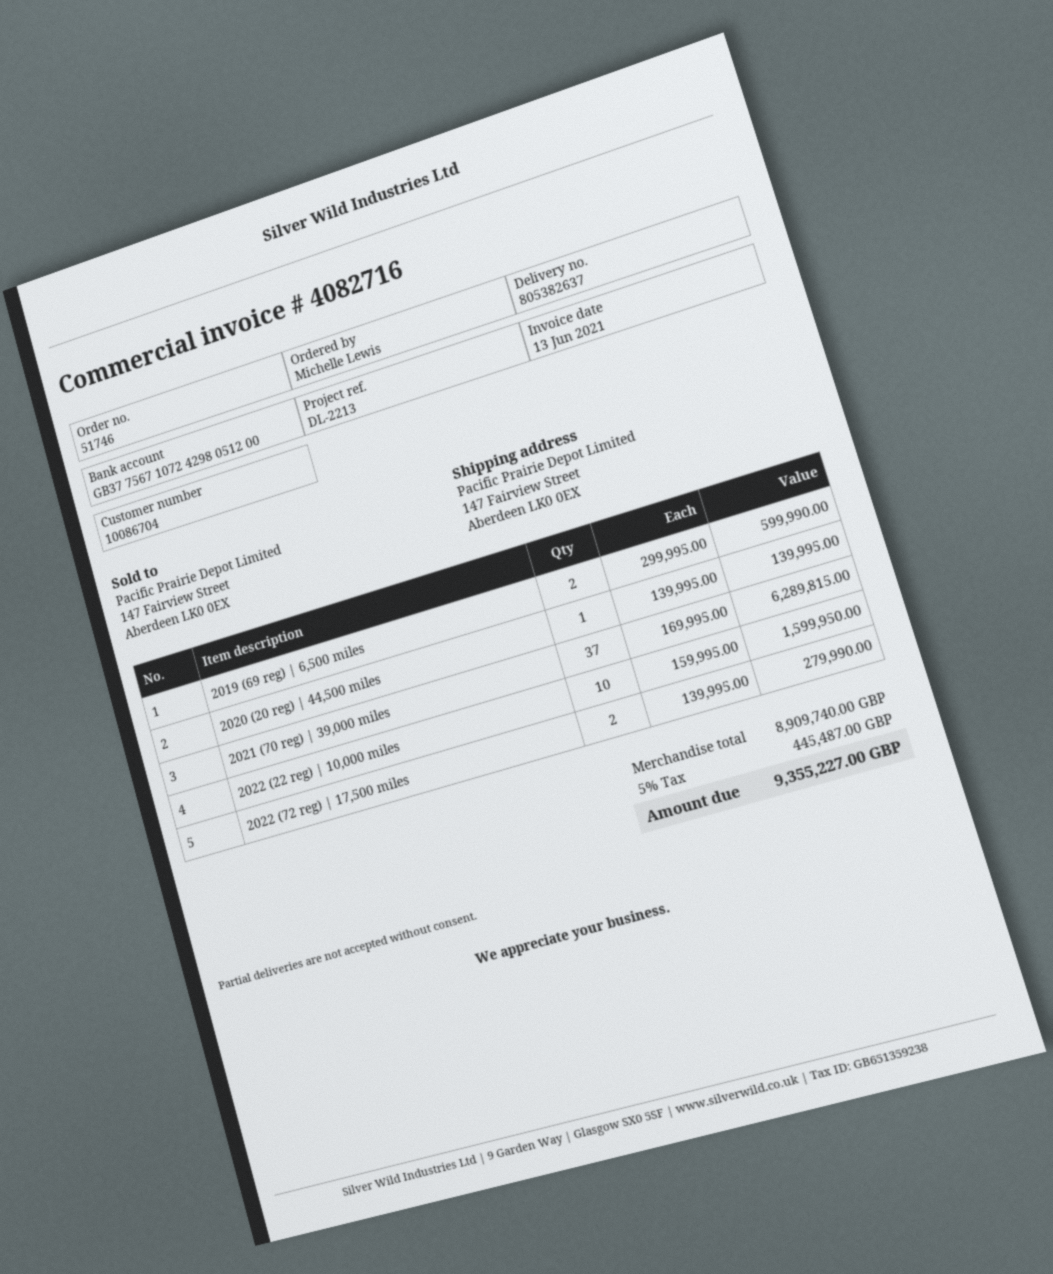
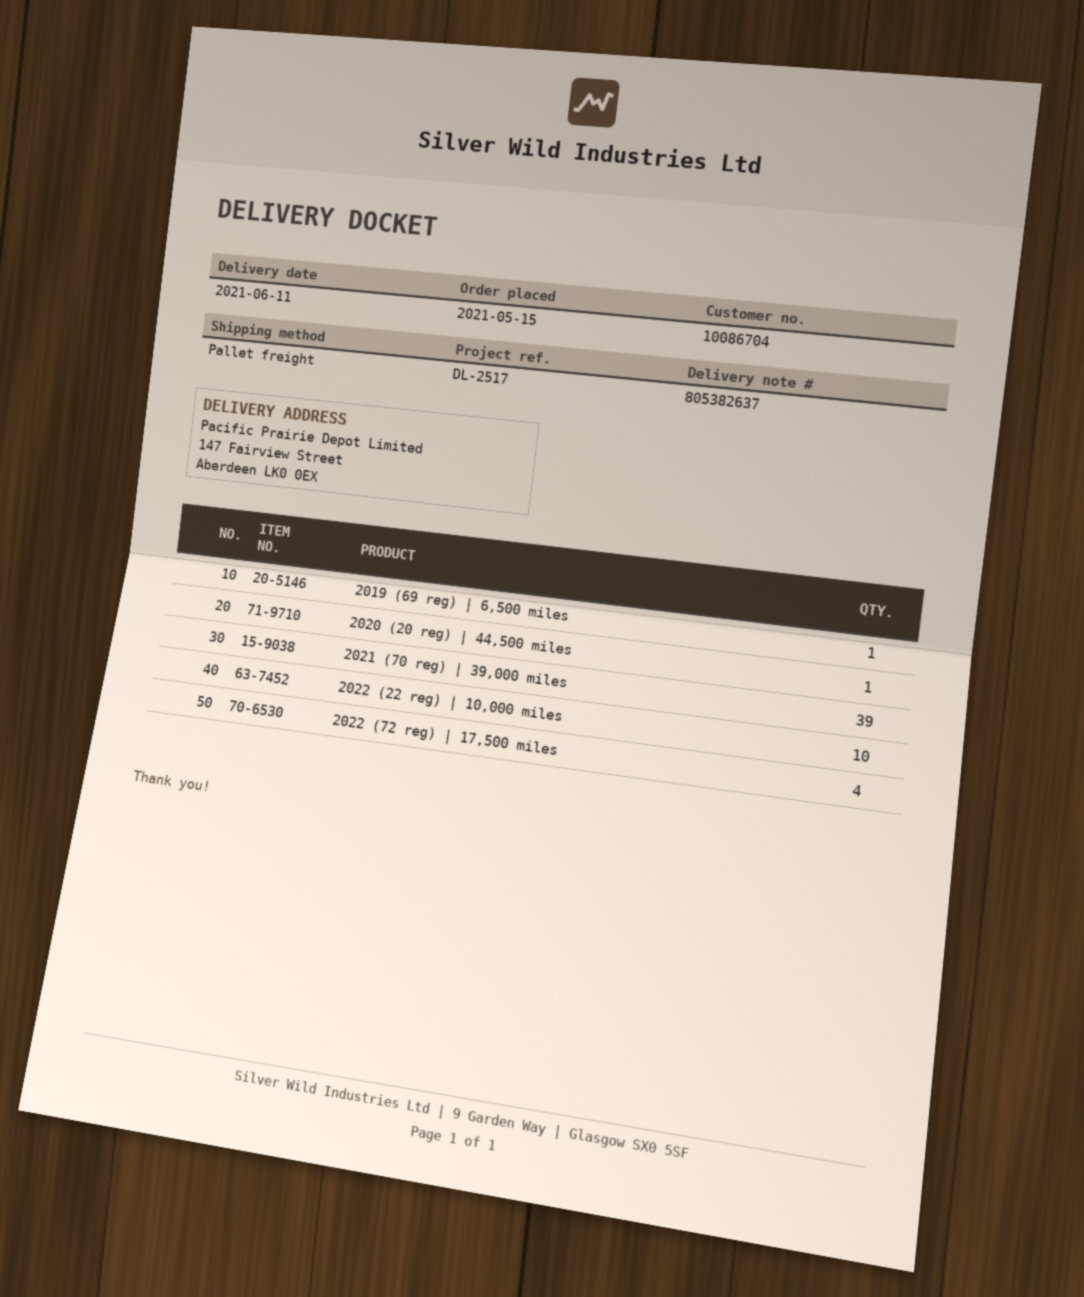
reference: DL-2213 -> DL-2517
2019 (69 reg) | 6,500 miles: 2 -> 1
2021 (70 reg) | 39,000 miles: 37 -> 39
2022 (72 reg) | 17,500 miles: 2 -> 4

